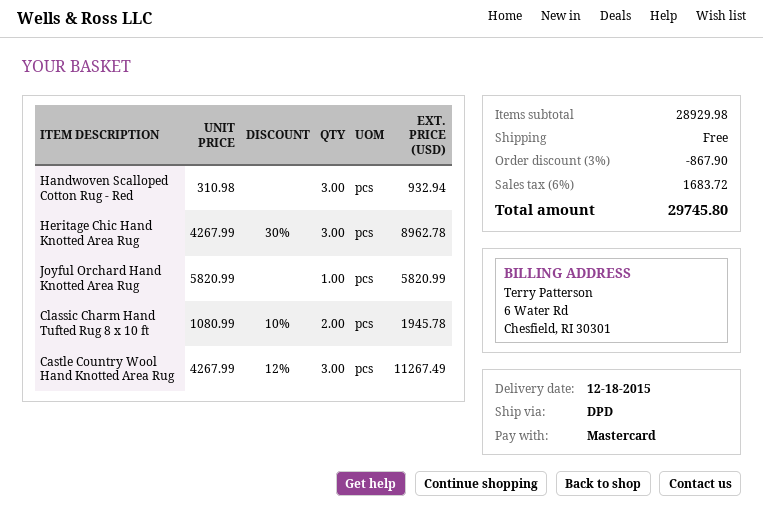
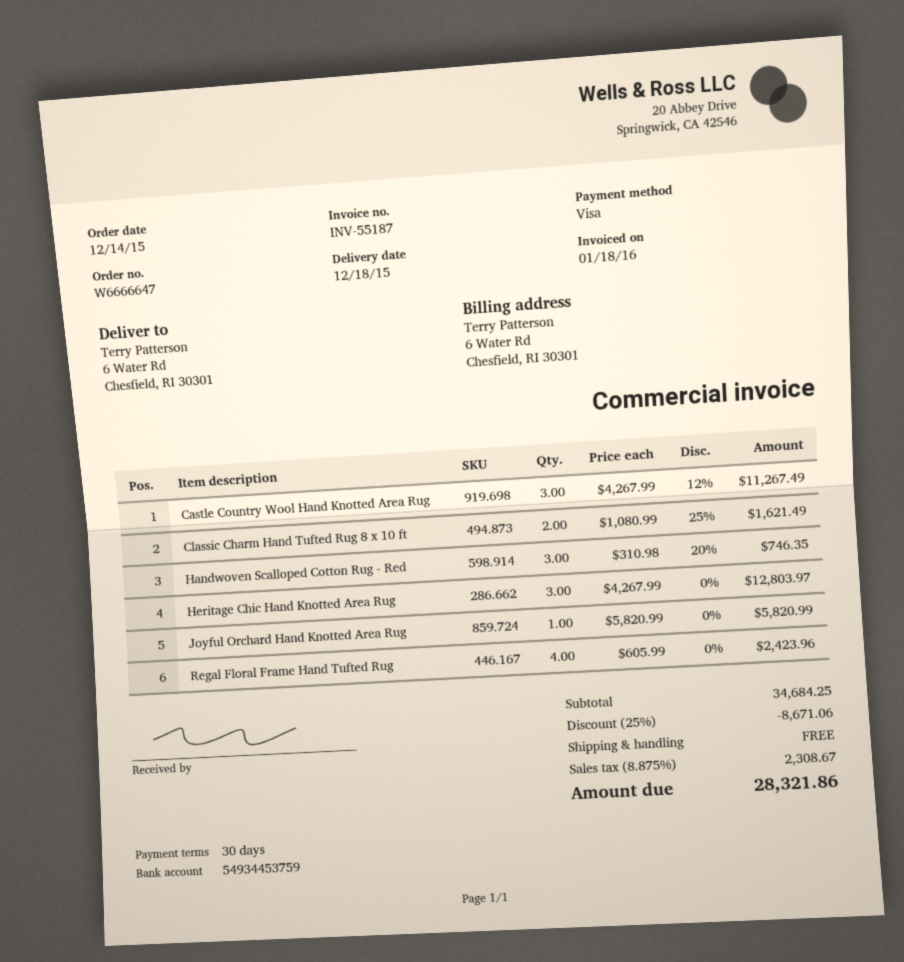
payment method: Mastercard -> Visa
Handwoven Scalloped Cotton Rug - Red: 3 x 310.98 = 932.94 -> 3 x 310.98 - 20% = 746.35
Heritage Chic Hand Knotted Area Rug: 3 x 4267.99 - 30% = 8962.78 -> 3 x 4267.99 = 12803.97
Classic Charm Hand Tufted Rug 8 x 10 ft: 2 x 1080.99 - 10% = 1945.78 -> 2 x 1080.99 - 25% = 1621.49
Regal Floral Frame Hand Tufted Rug: none -> 4 x 605.99 = 2423.96
subtotal: 28929.98 -> 34684.25
discount: 3% = 867.90 -> 25% = 8671.06
tax: 6% = 1683.72 -> 8.875% = 2308.67
total: 29745.80 -> 28321.86

